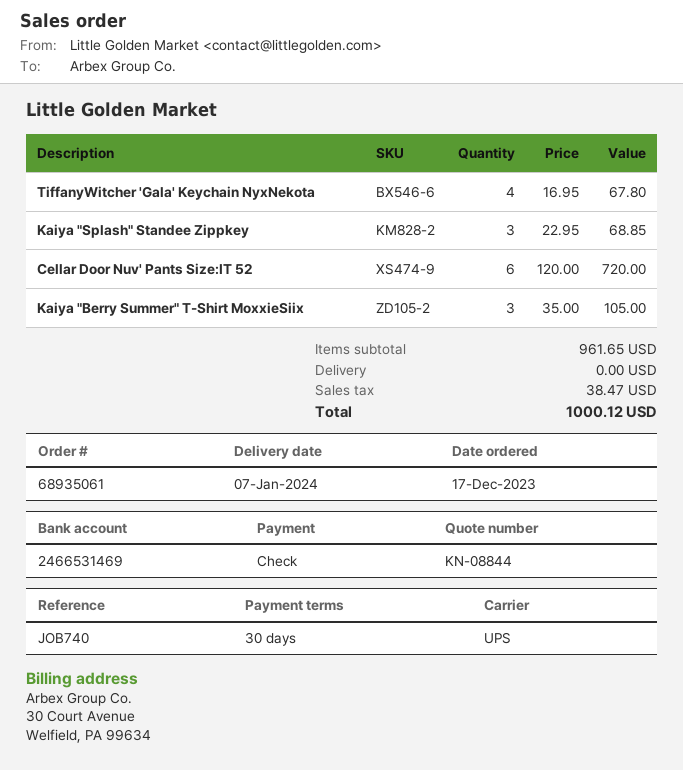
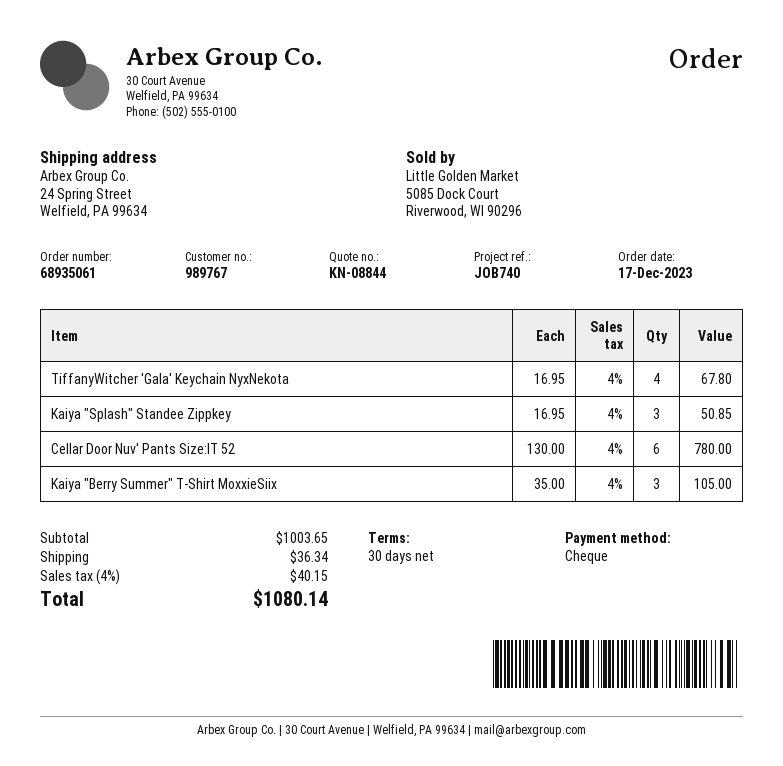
Kaiya "Splash" Standee Zippkey: 3 x 22.95 = 68.85 -> 3 x 16.95 = 50.85
Cellar Door Nuv' Pants Size:IT 52: 6 x 120.00 = 720.00 -> 6 x 130.00 = 780.00
subtotal: 961.65 -> 1003.65
shipping: 0.00 -> 36.34
tax: 38.47 -> 40.15
total: 1000.12 -> 1080.14

